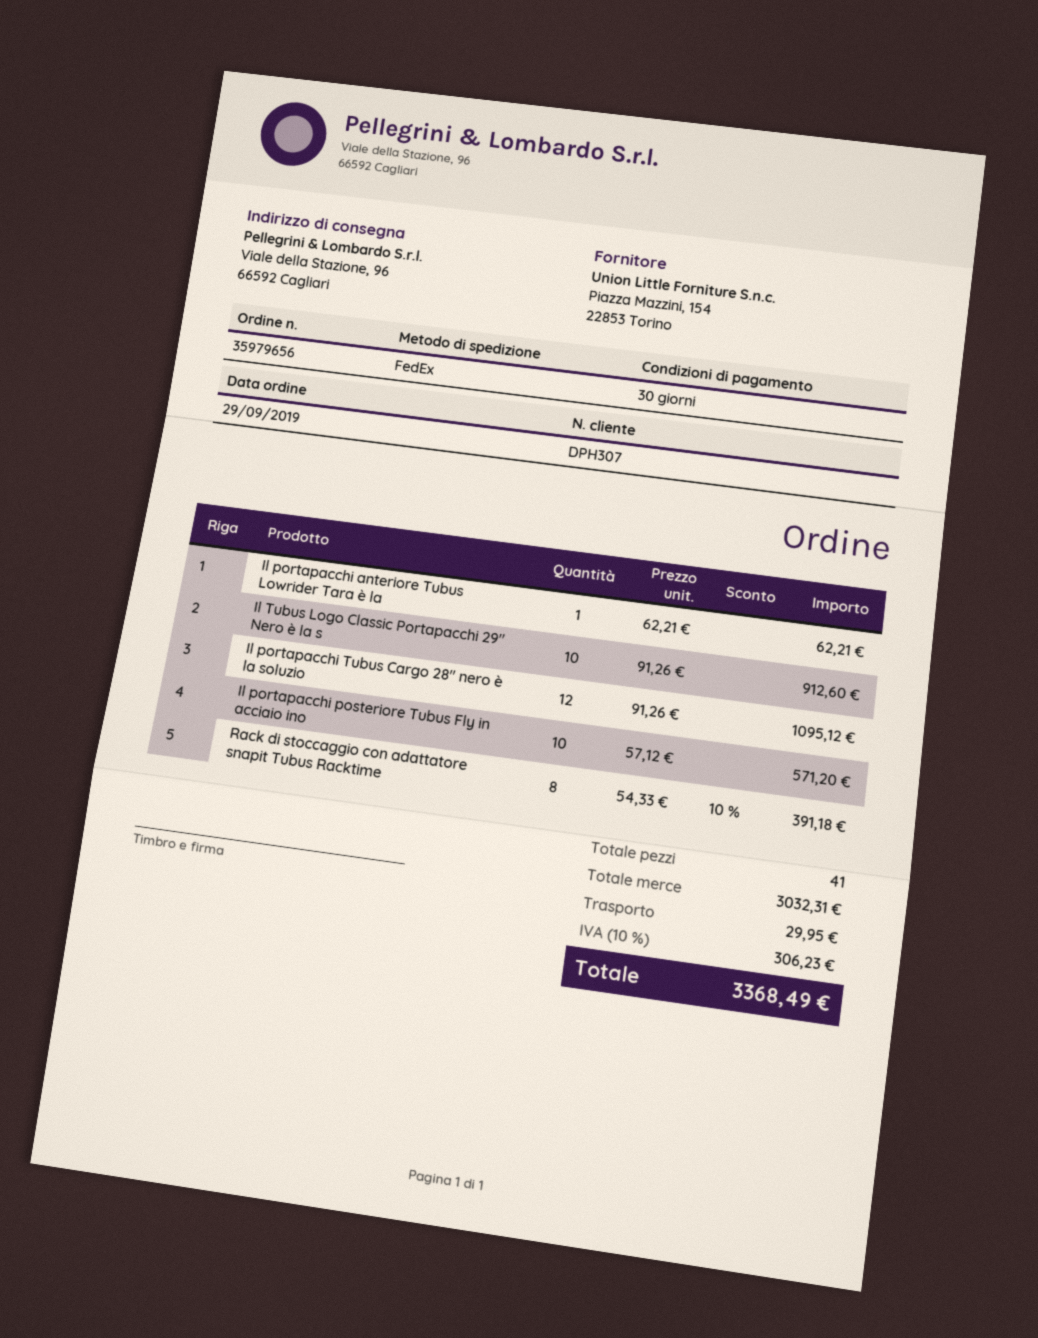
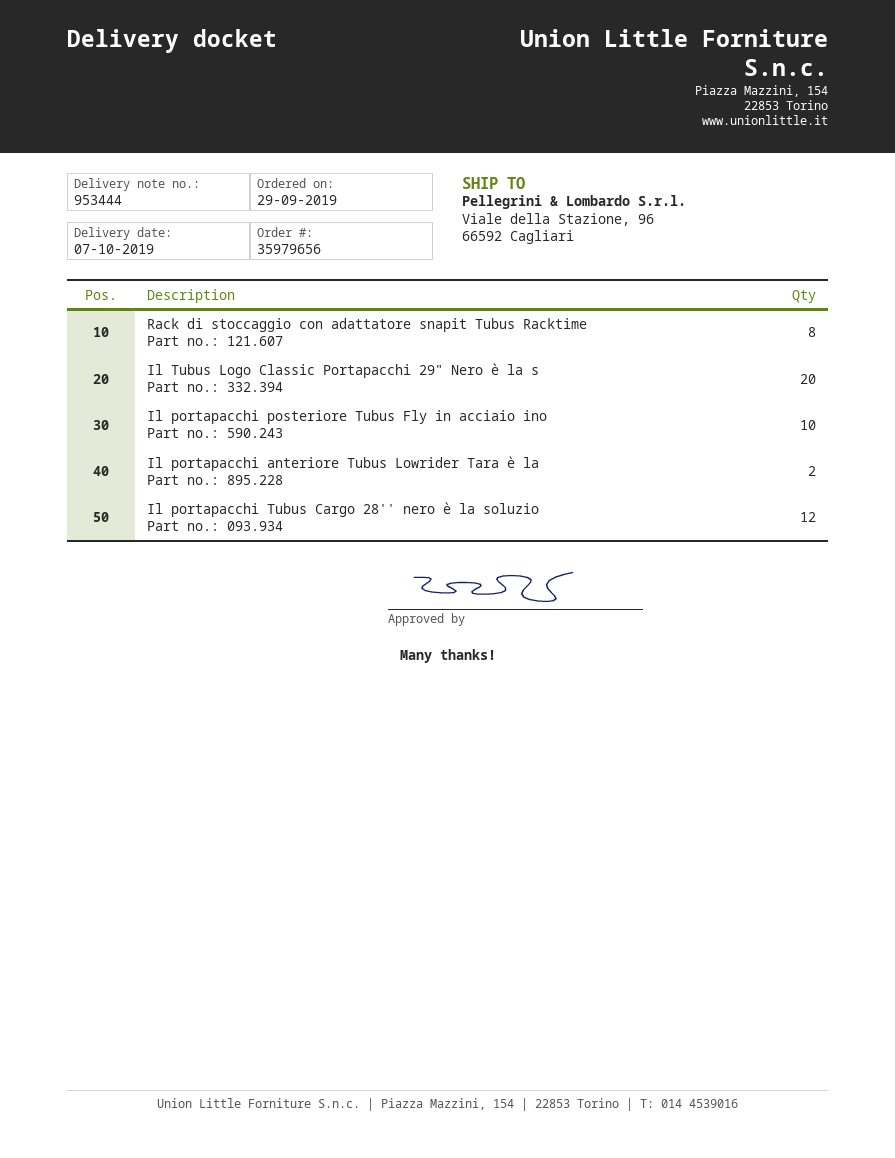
Il portapacchi anteriore Tubus Lowrider Tara è la: 1 -> 2
Il Tubus Logo Classic Portapacchi 29" Nero è la s: 10 -> 20

